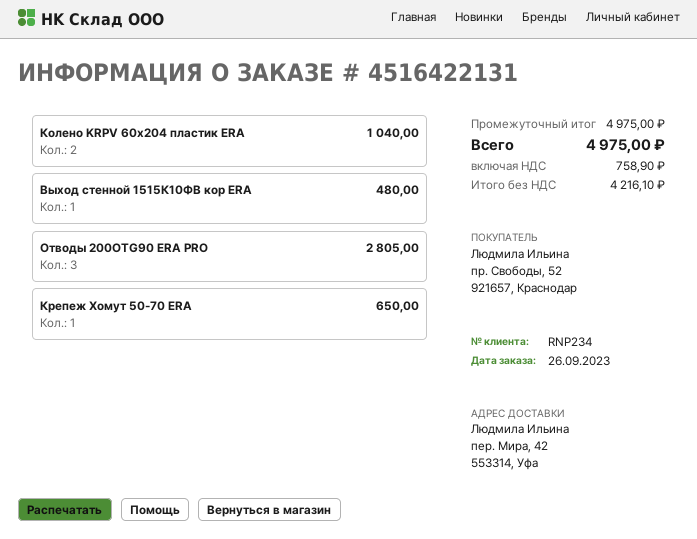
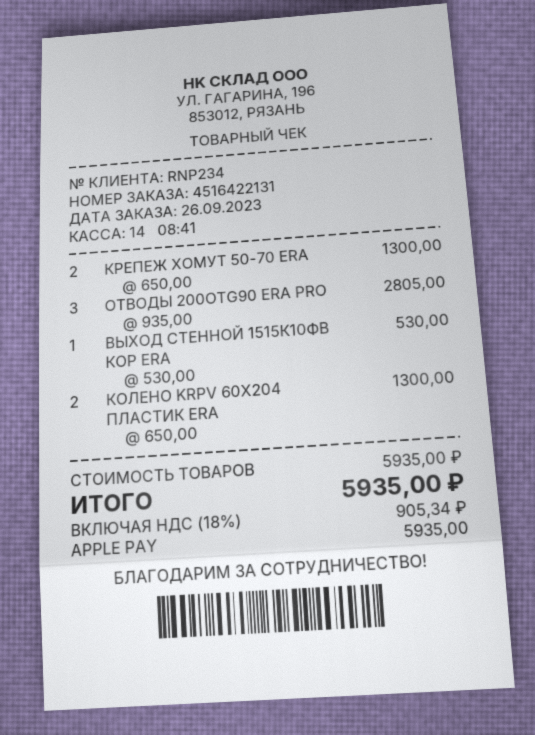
Колено KRPV 60х204 пластик ERA: 2 for 1040.00 -> 2 for 1300.00
Выход стенной 1515К10ФВ кор ERA: 1 for 480.00 -> 1 for 530.00
Крепеж Хомут 50-70 ERA: 1 for 650.00 -> 2 for 1300.00
subtotal: 4975.00 -> 5935.00
tax: 758.90 -> 905.34
total: 4975.00 -> 5935.00

